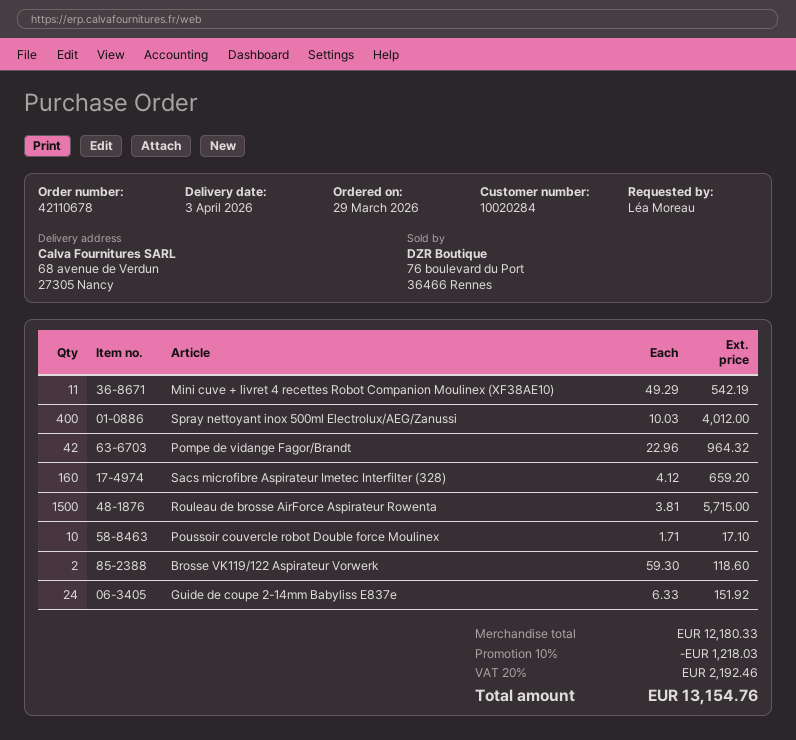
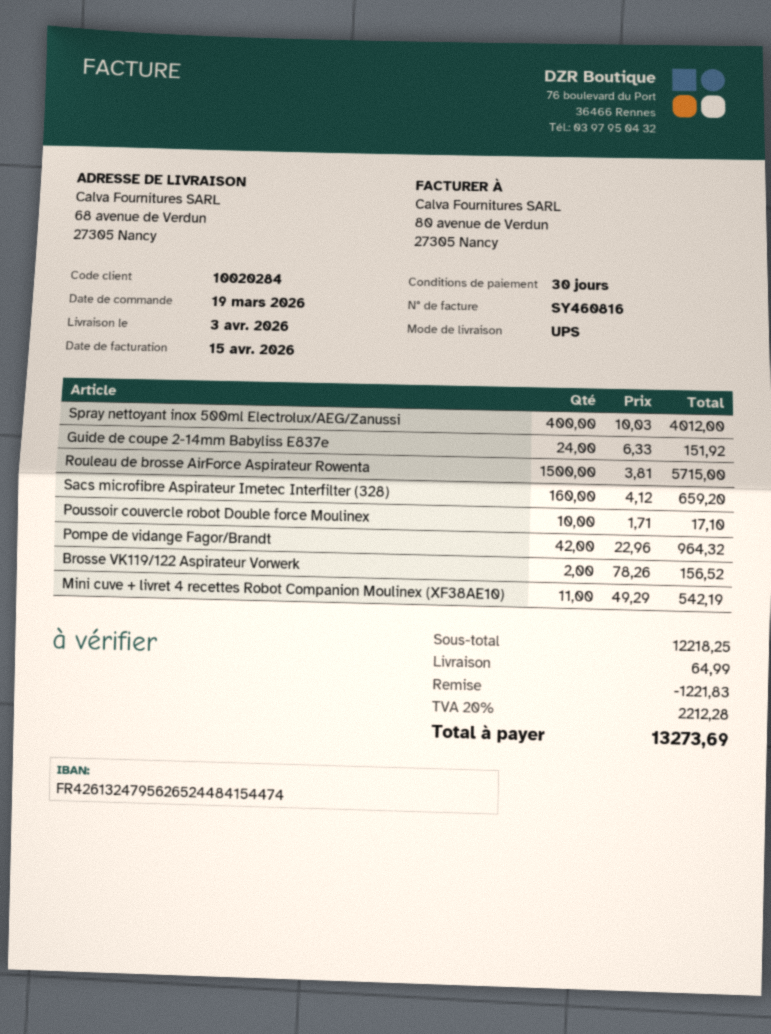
order date: 2026-03-29 -> 2026-03-19
Brosse VK119/122 Aspirateur Vorwerk: 2 x 59.30 = 118.60 -> 2 x 78.26 = 156.52
subtotal: 12180.33 -> 12218.25
discount: 1218.03 -> 1221.83
shipping: none -> 64.99
tax: 20% = 2192.46 -> 20% = 2212.28
total: 13154.76 -> 13273.69

